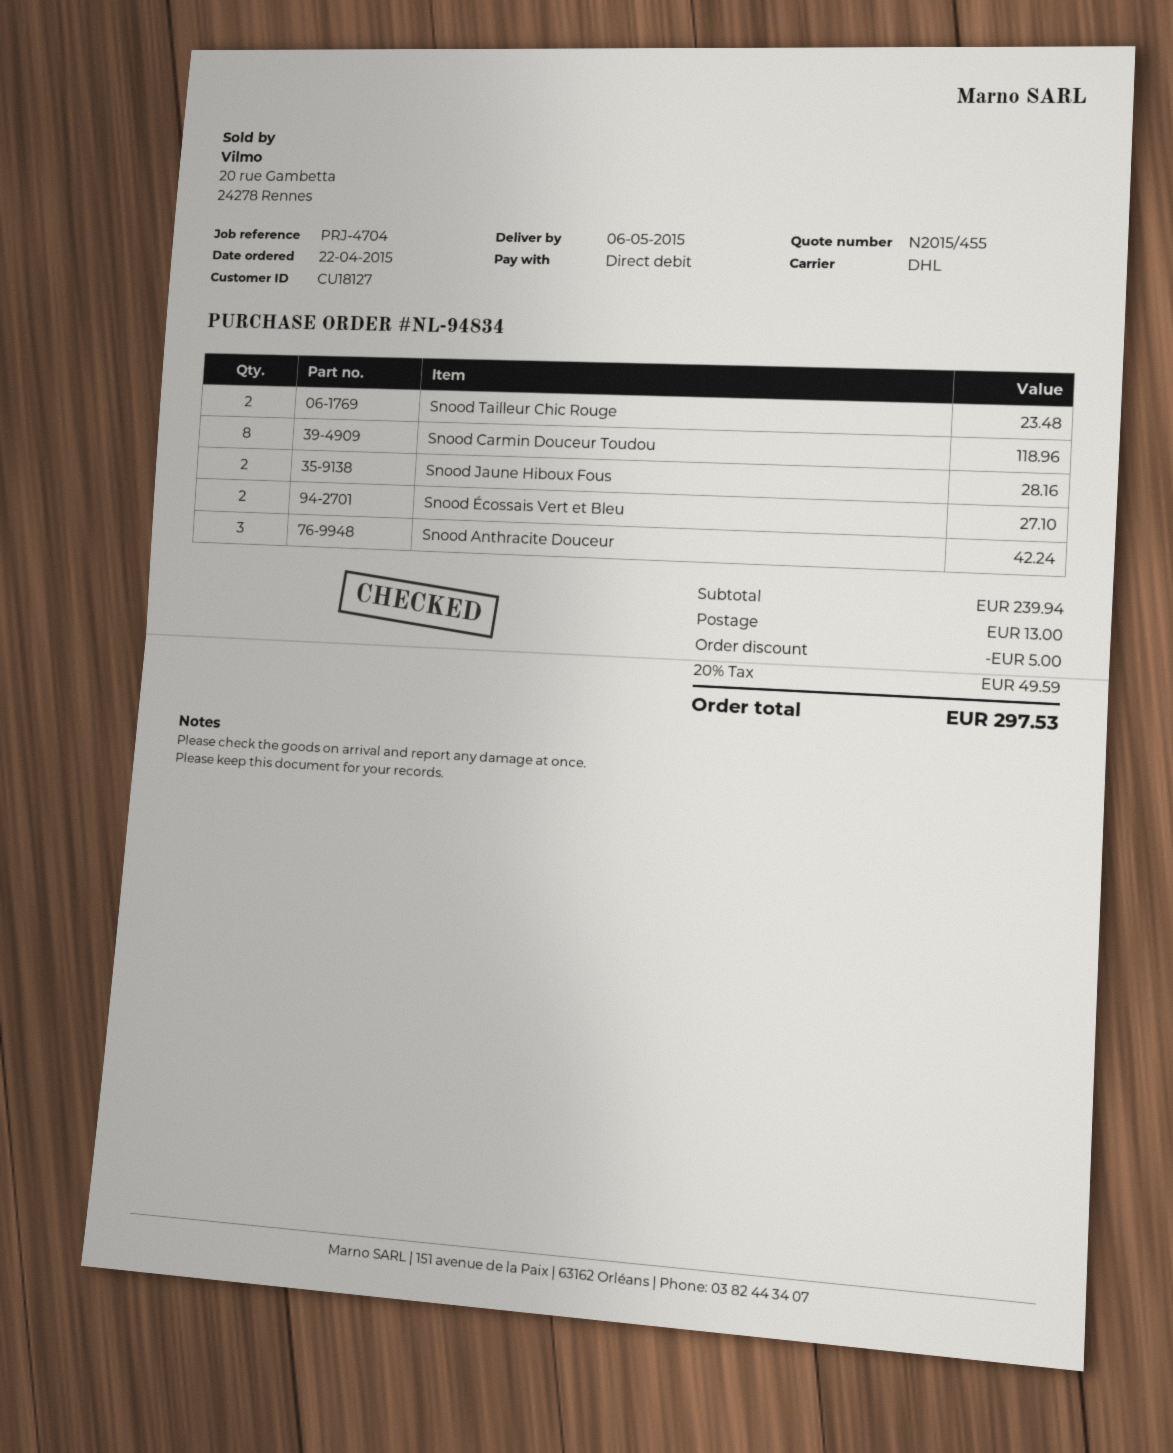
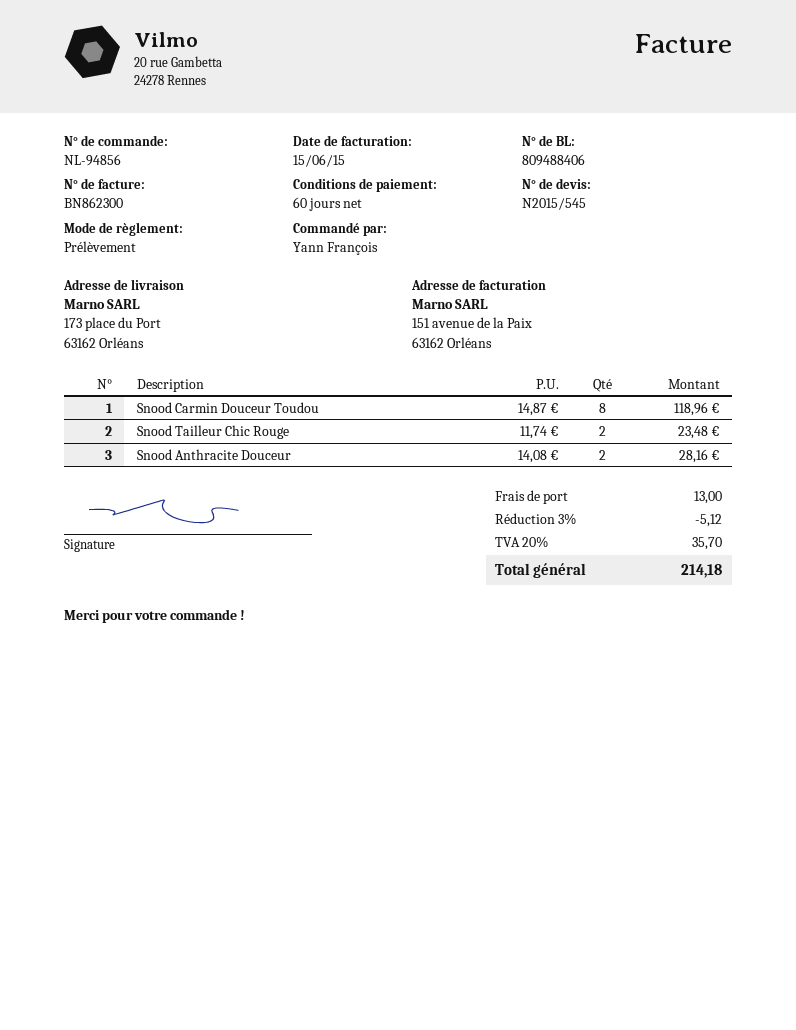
quote number: N2015/455 -> N2015/545
order number: NL-94834 -> NL-94856
Snood Jaune Hiboux Fous: 2 for 28.16 -> none
Snood Écossais Vert et Bleu: 2 for 27.10 -> none
Snood Anthracite Douceur: 3 for 42.24 -> 2 for 28.16
discount: 5.00 -> 5.12
tax: 20% = 49.59 -> 20% = 35.70
total: 297.53 -> 214.18

